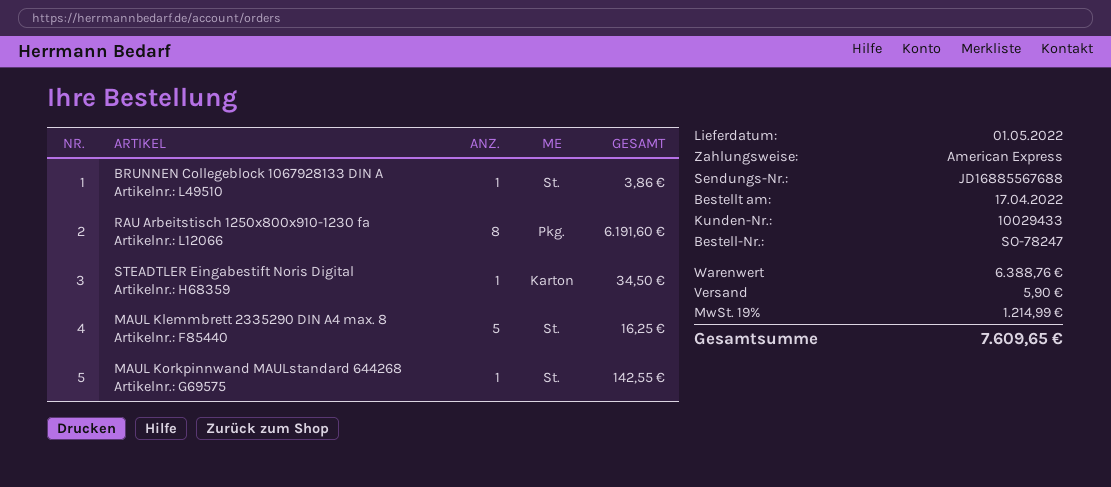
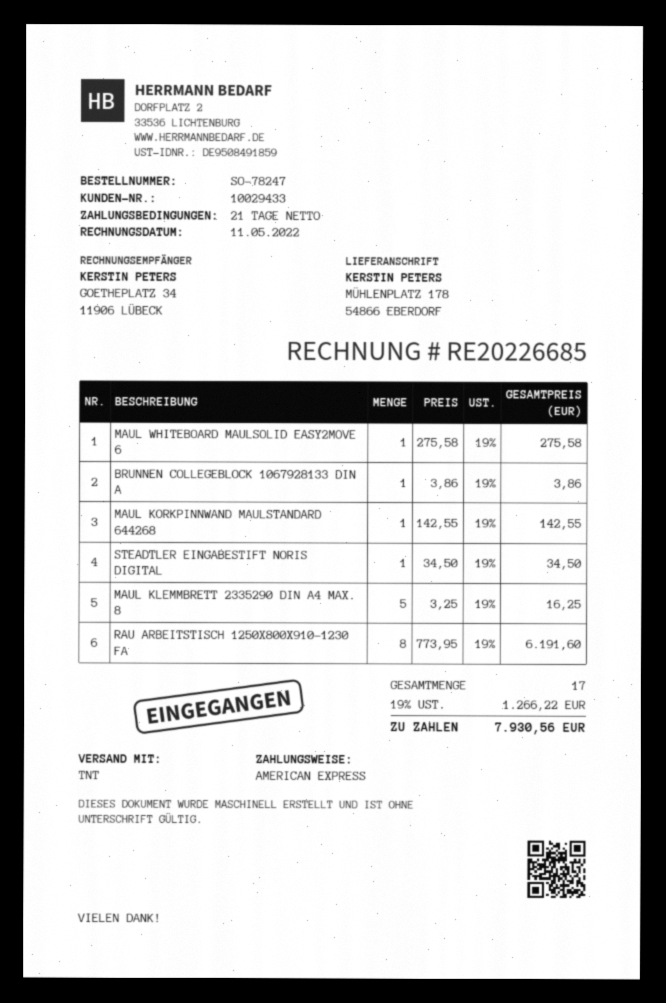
MAUL WHITEBOARD MAULSOLID EASY2MOVE 6: none -> 1 for 275.58
shipping: 5.90 -> none
tax: 19% = 1214.99 -> 19% = 1266.22
total: 7609.65 -> 7930.56

